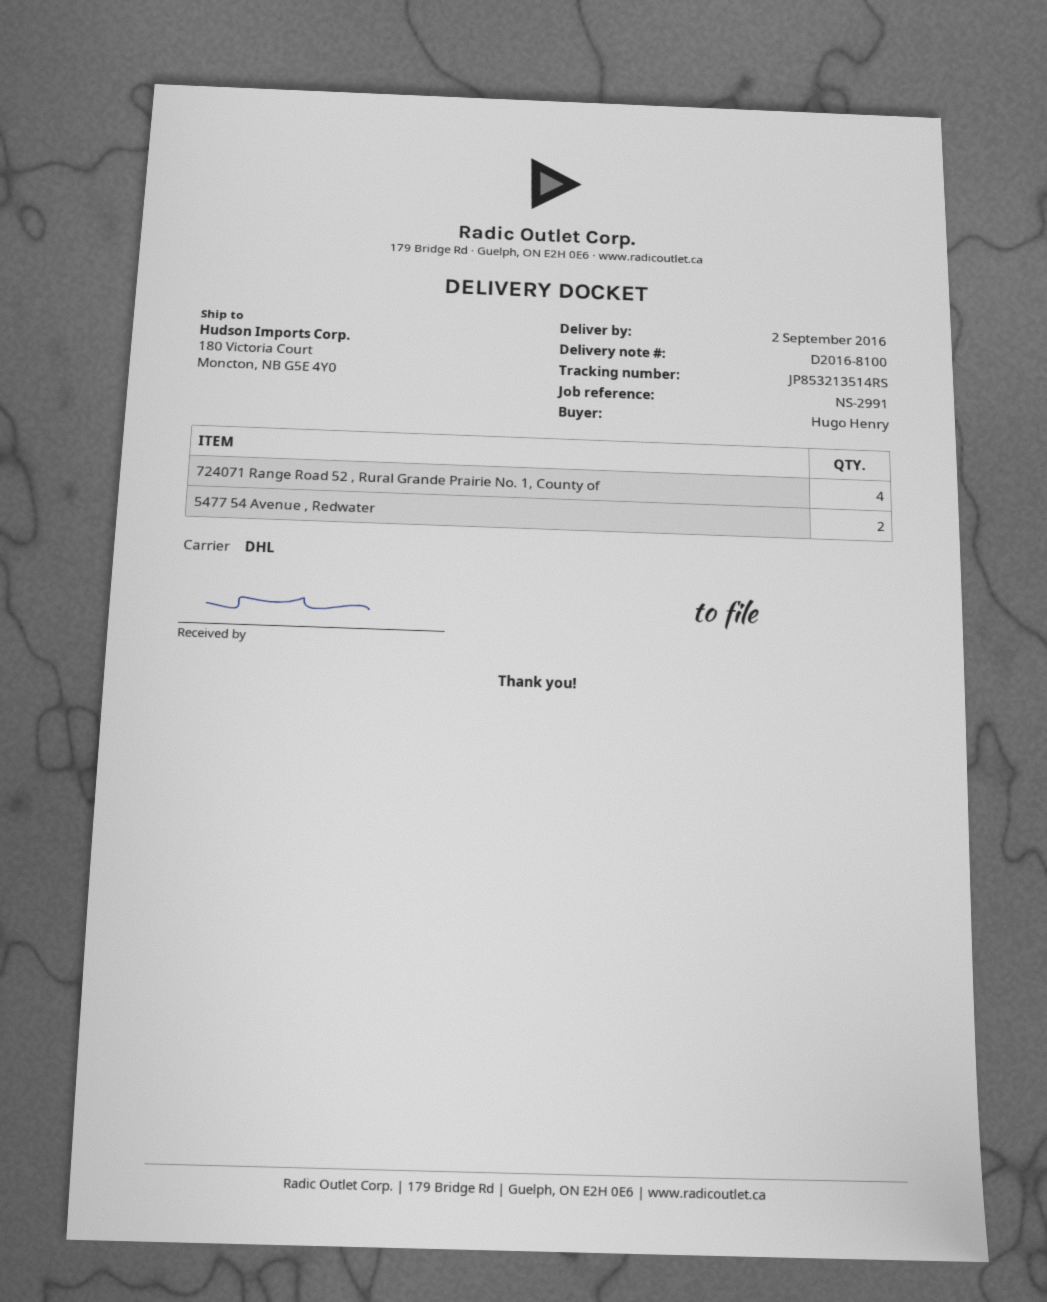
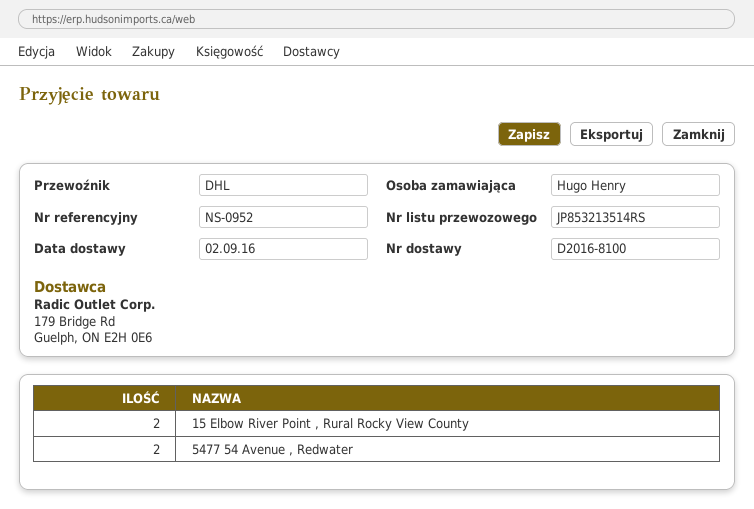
reference: NS-2991 -> NS-0952
724071 Range Road 52 , Rural Grande Prairie No. 1, County of: 4 -> none
15 Elbow River Point , Rural Rocky View County: none -> 2

